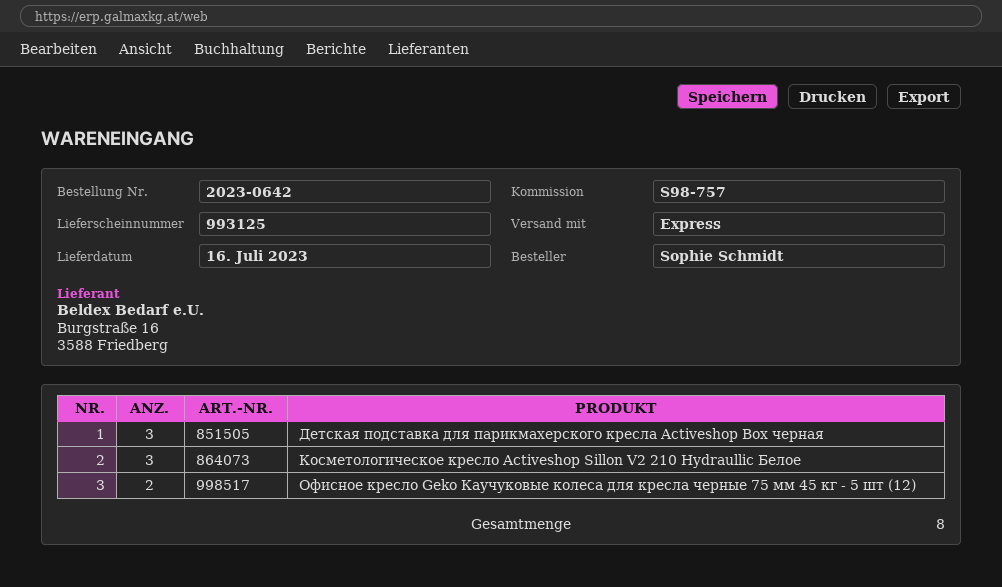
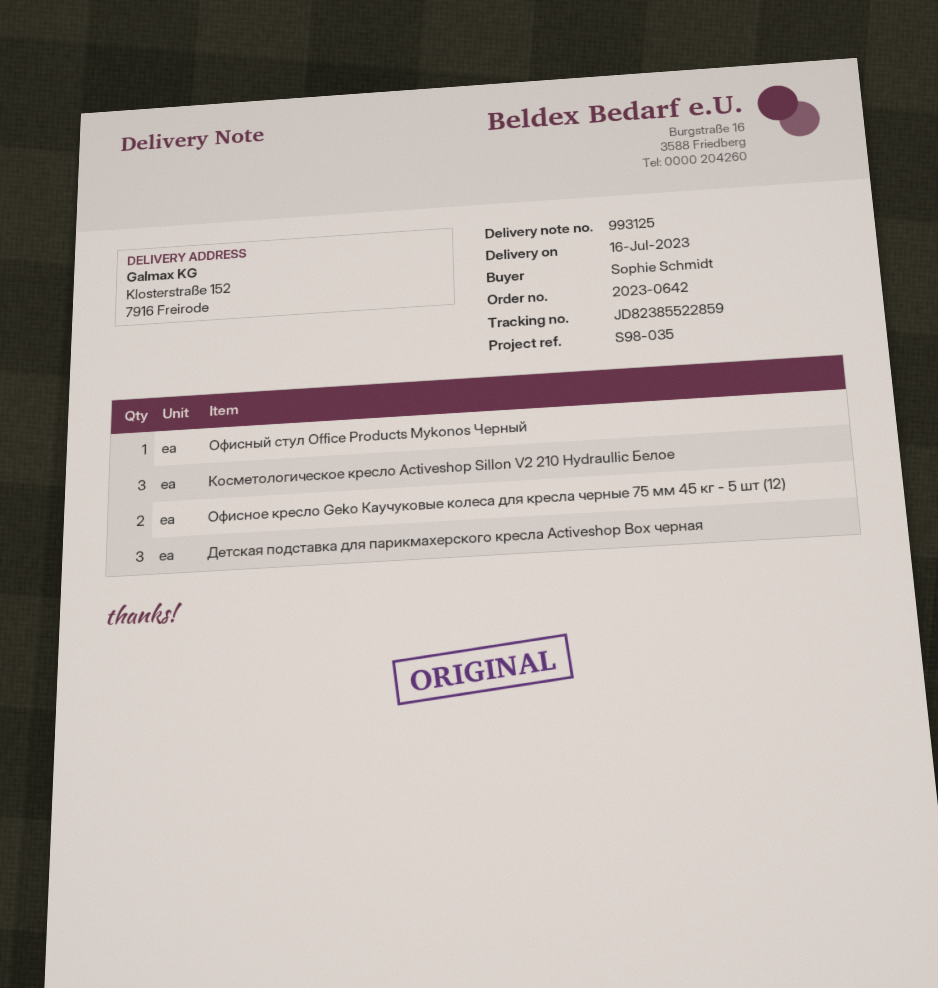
reference: S98-757 -> S98-035
Офисный стул Office Products Mykonos Черный: none -> 1

